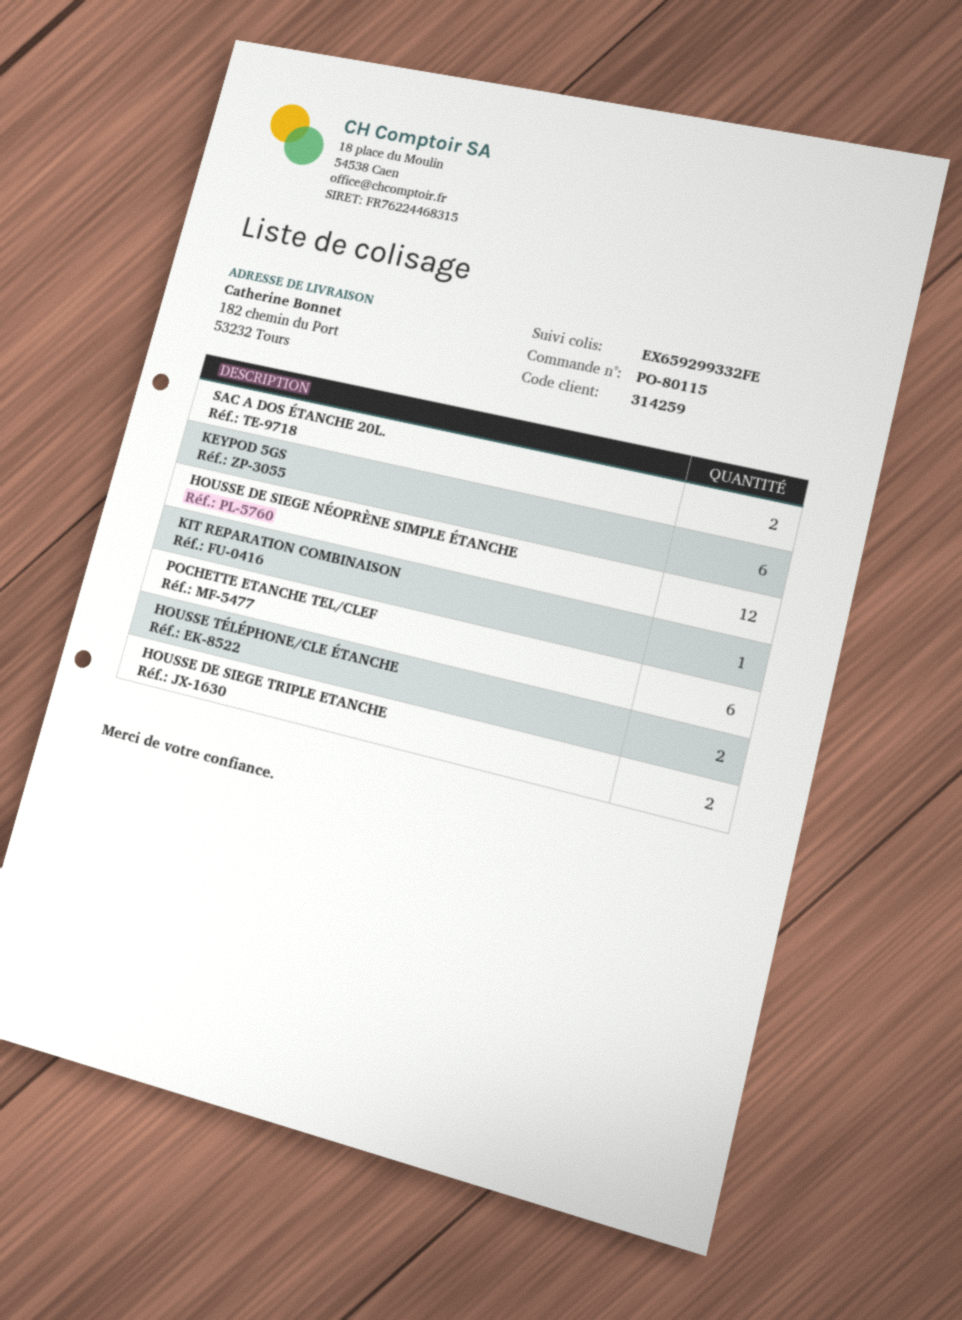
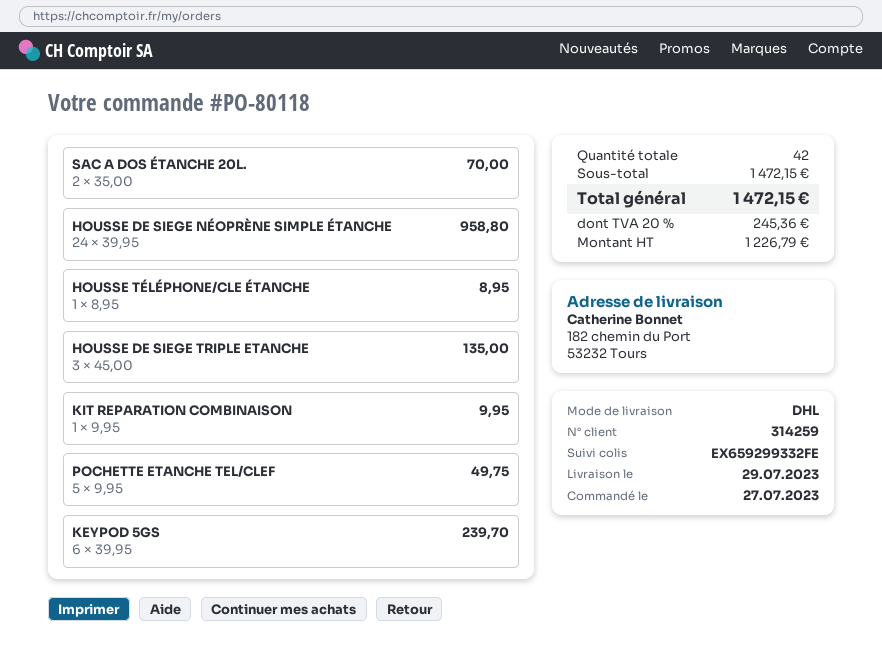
order number: PO-80115 -> PO-80118
HOUSSE DE SIEGE NÉOPRÈNE SIMPLE ÉTANCHE: 12 -> 24
POCHETTE ETANCHE TEL/CLEF: 6 -> 5
HOUSSE TÉLÉPHONE/CLE ÉTANCHE: 2 -> 1
HOUSSE DE SIEGE TRIPLE ETANCHE: 2 -> 3

